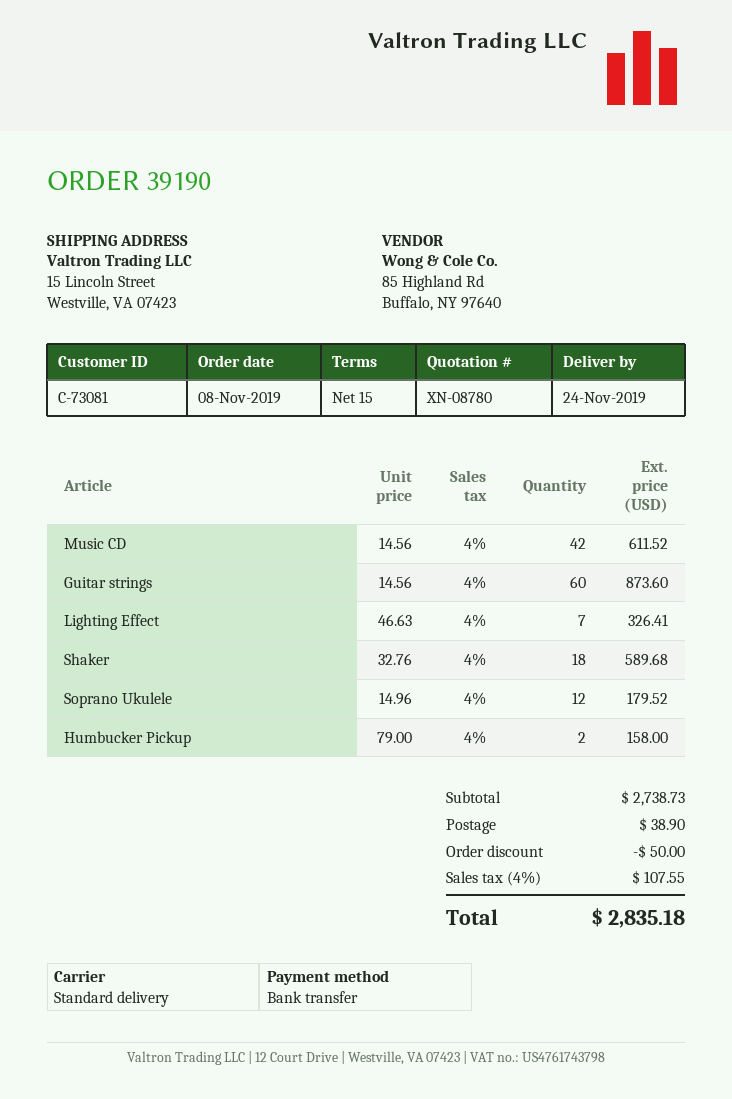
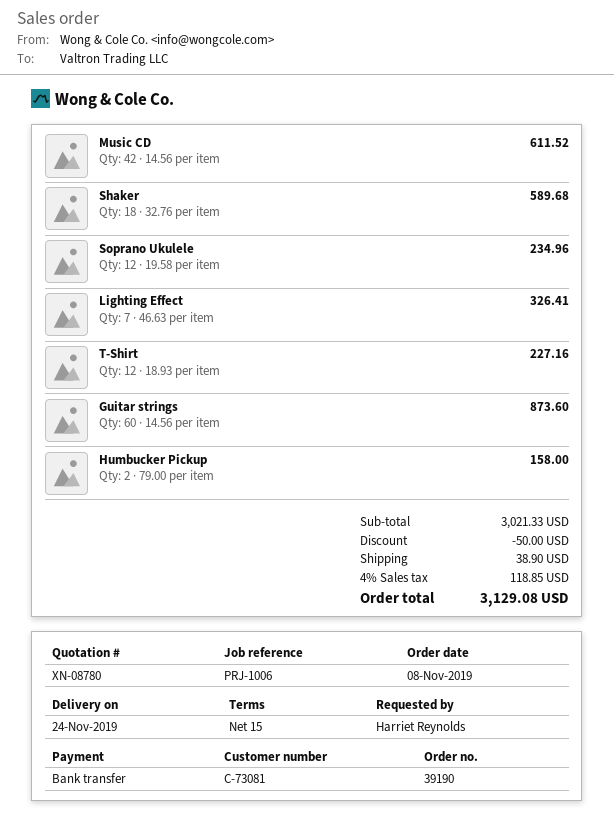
Soprano Ukulele: 12 x 14.96 = 179.52 -> 12 x 19.58 = 234.96
T-Shirt: none -> 12 x 18.93 = 227.16
subtotal: 2738.73 -> 3021.33
tax: 4% = 107.55 -> 4% = 118.85
total: 2835.18 -> 3129.08

